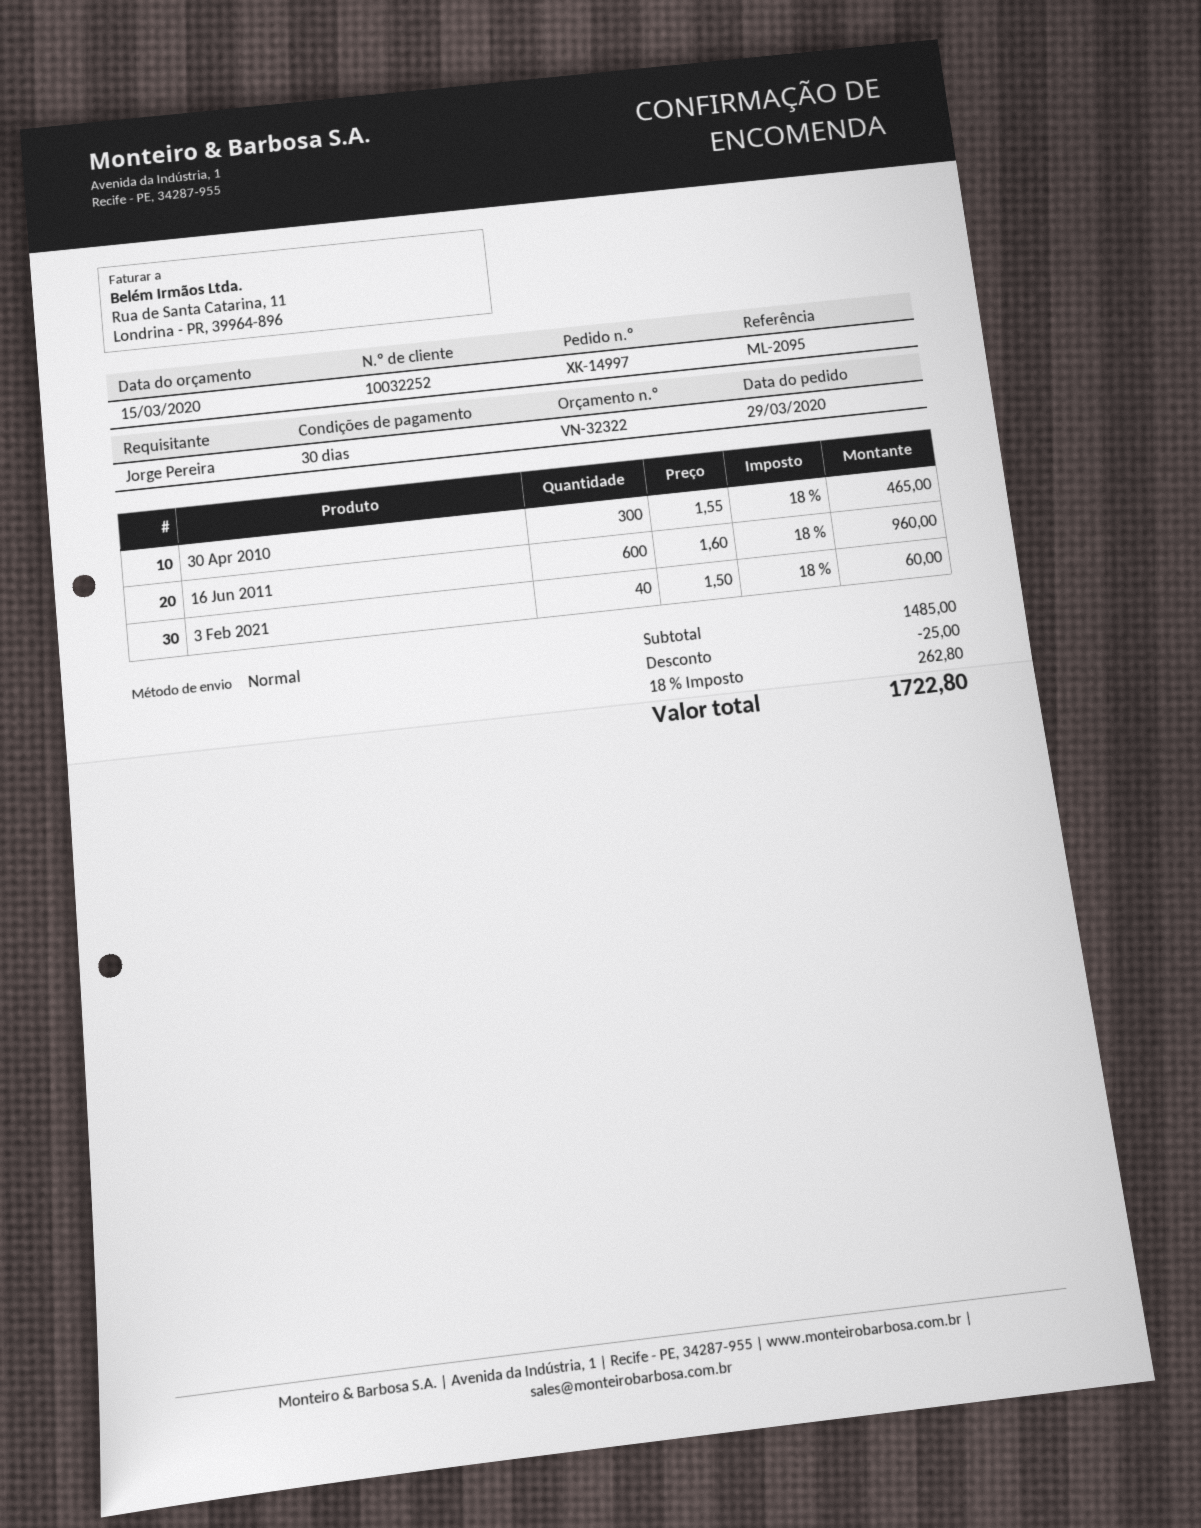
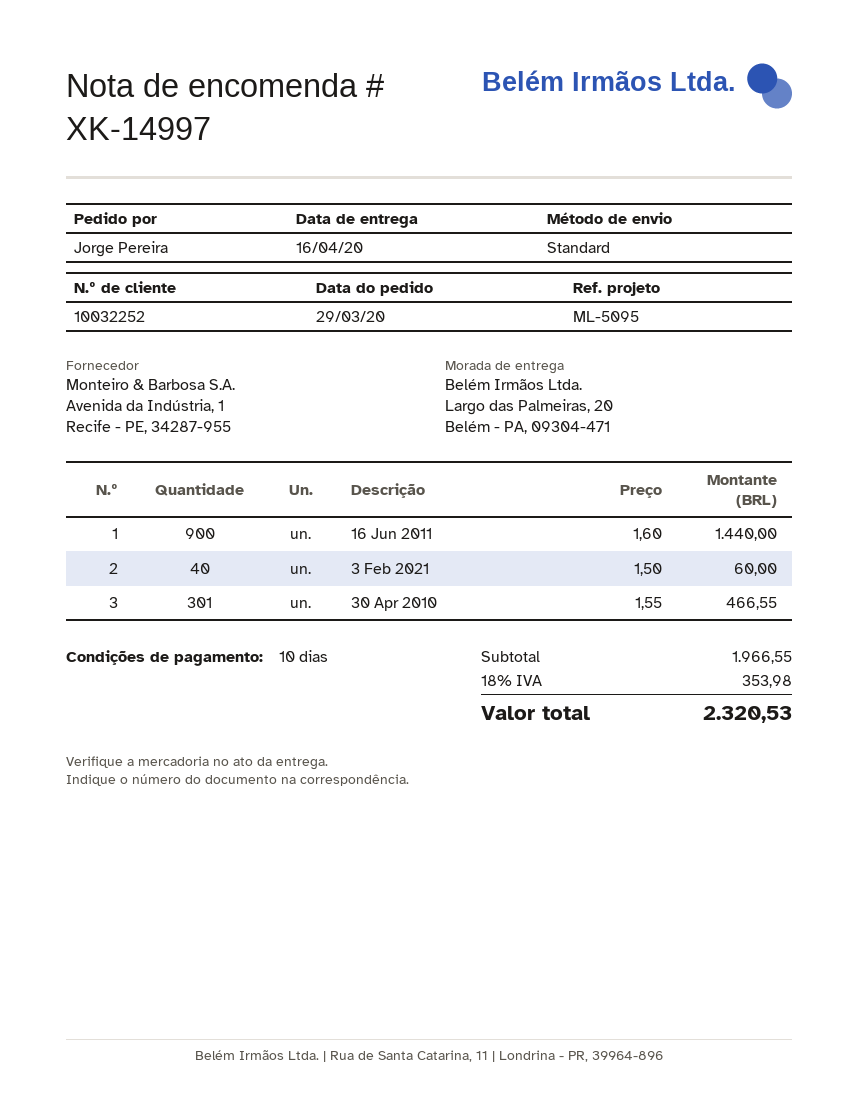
payment terms: 30 days -> 10 days
reference: ML-2095 -> ML-5095
30 Apr 2010: 300 x 1.55 = 465.00 -> 301 x 1.55 = 466.55
16 Jun 2011: 600 x 1.60 = 960.00 -> 900 x 1.60 = 1440.00
subtotal: 1485.00 -> 1966.55
discount: 25.00 -> none
tax: 18% = 262.80 -> 18% = 353.98
total: 1722.80 -> 2320.53

